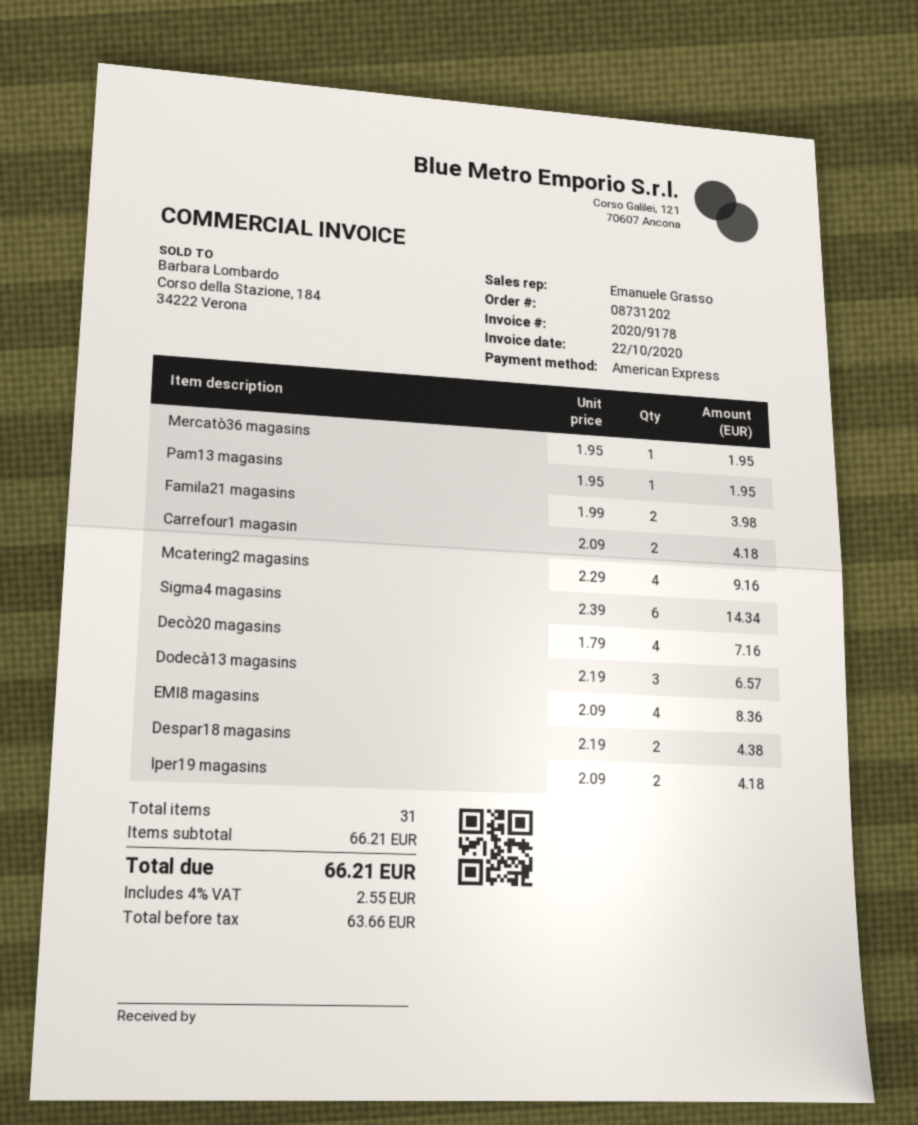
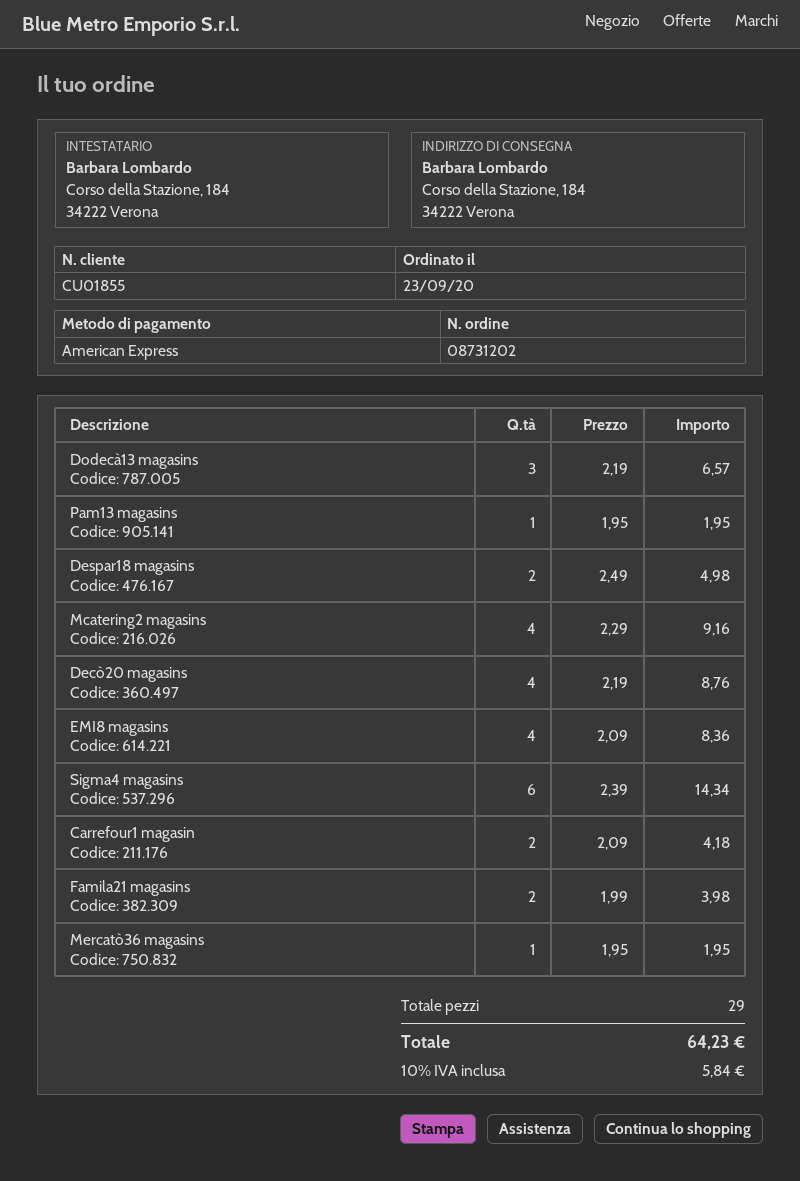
Decò20 magasins: 4 x 1.79 = 7.16 -> 4 x 2.19 = 8.76
Despar18 magasins: 2 x 2.19 = 4.38 -> 2 x 2.49 = 4.98
Iper19 magasins: 2 x 2.09 = 4.18 -> none
total quantity: 31 -> 29
tax: 4% = 2.55 -> 10% = 5.84
total: 66.21 -> 64.23

